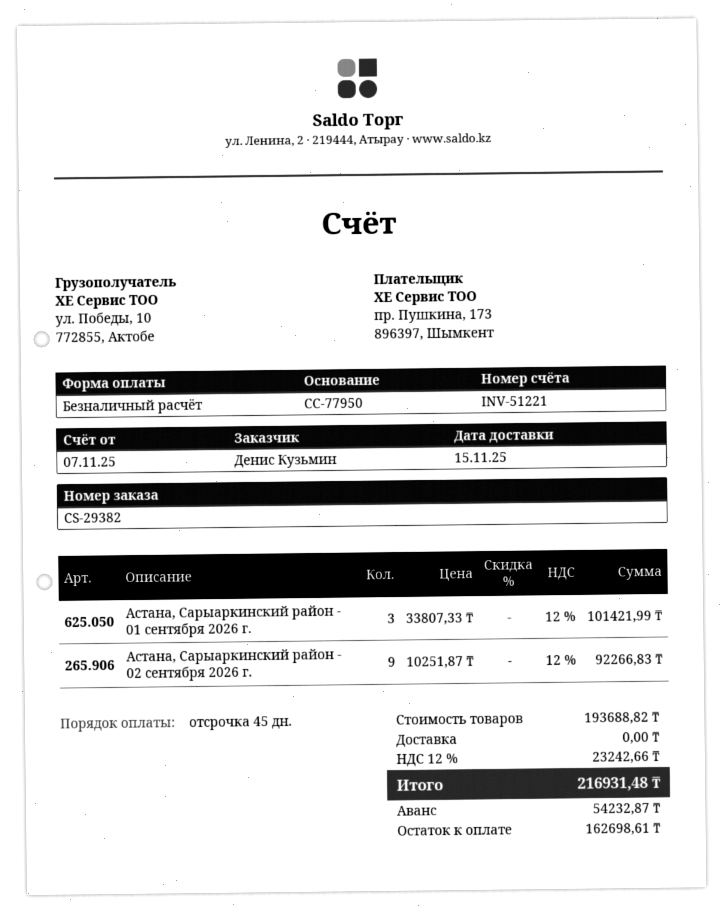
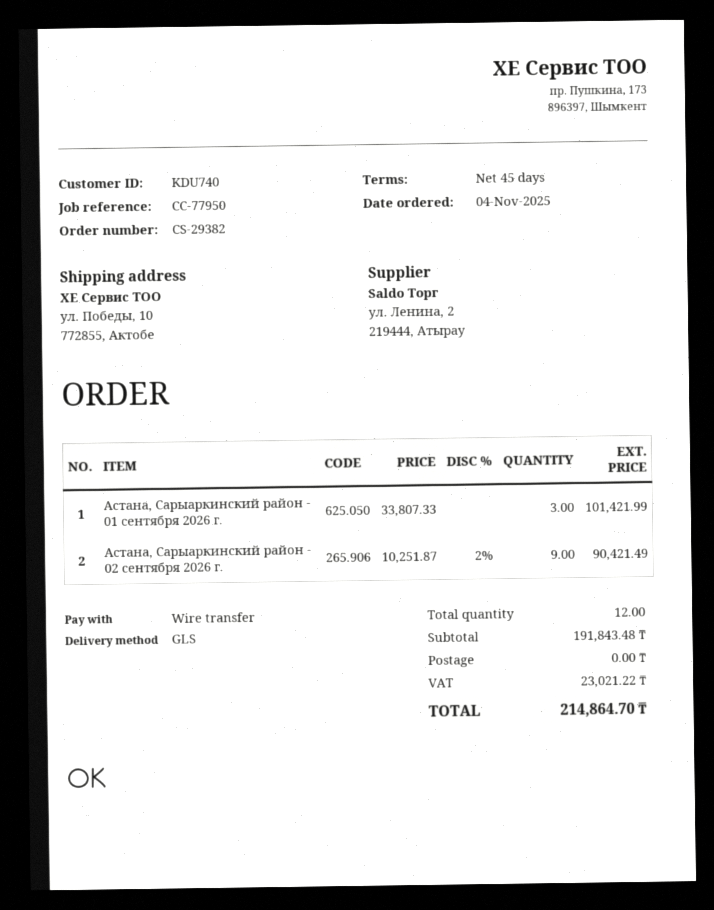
Астана, Сарыаркинский район - 02 сентября 2026 г.: 9 x 10251.87 = 92266.83 -> 9 x 10251.87 - 2% = 90421.49
subtotal: 193688.82 -> 191843.48
tax: 23242.66 -> 23021.22
total: 216931.48 -> 214864.70

